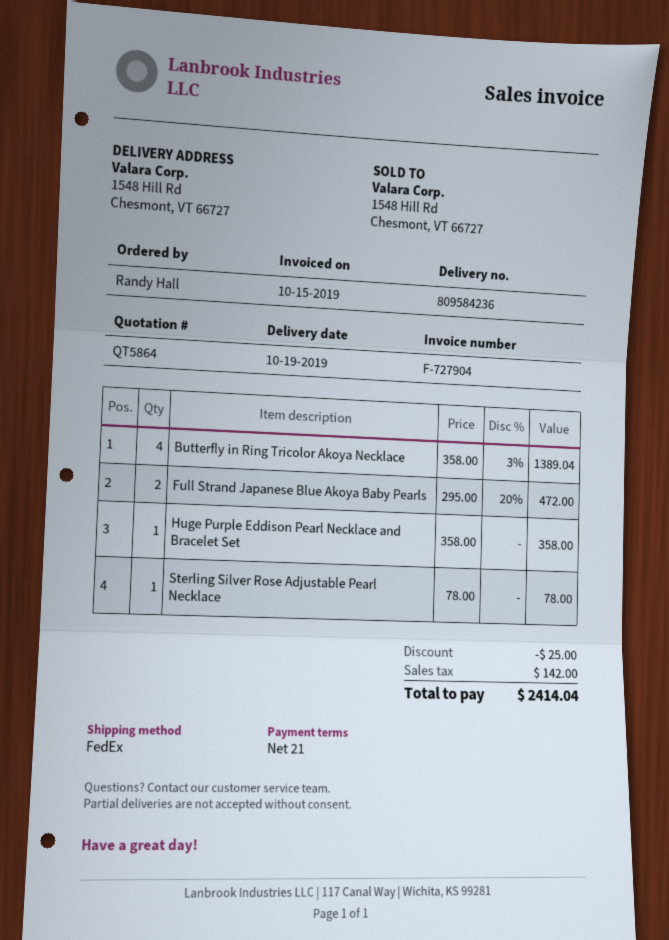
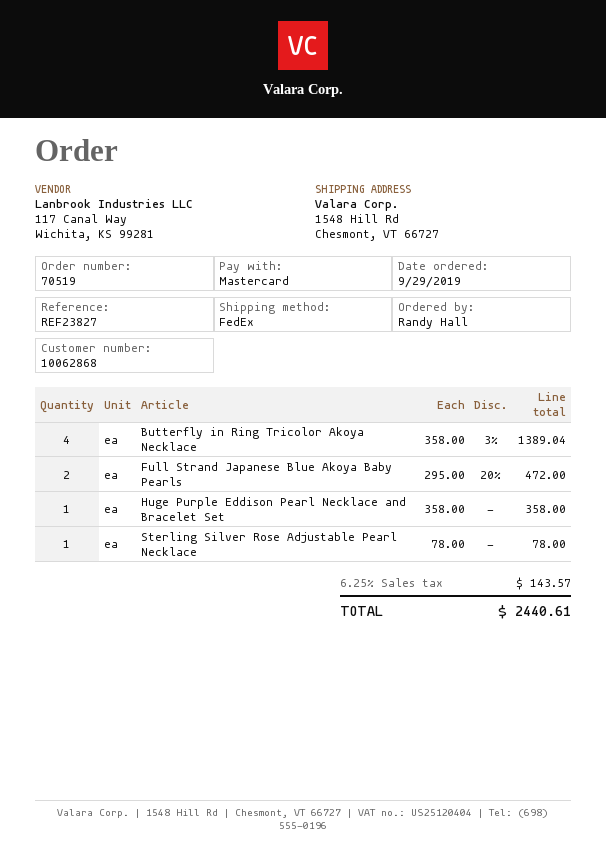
discount: 25.00 -> none
tax: 142.00 -> 143.57
total: 2414.04 -> 2440.61

